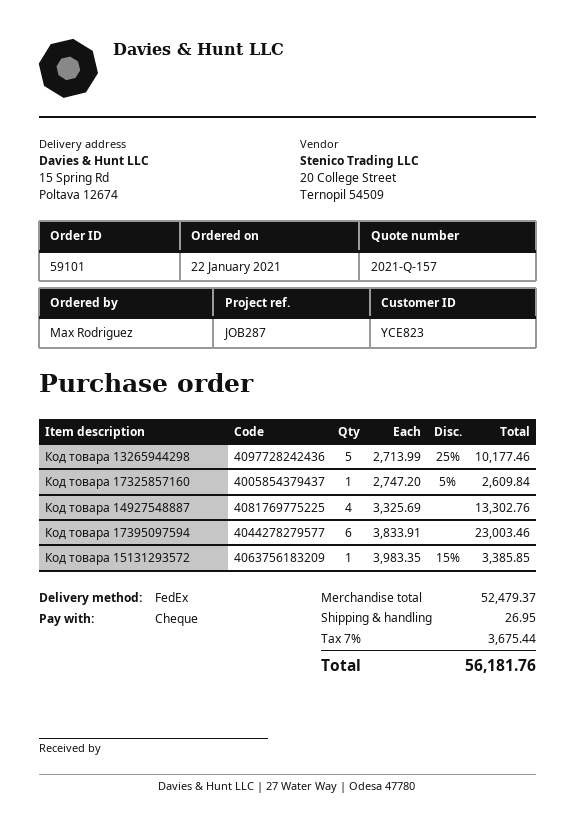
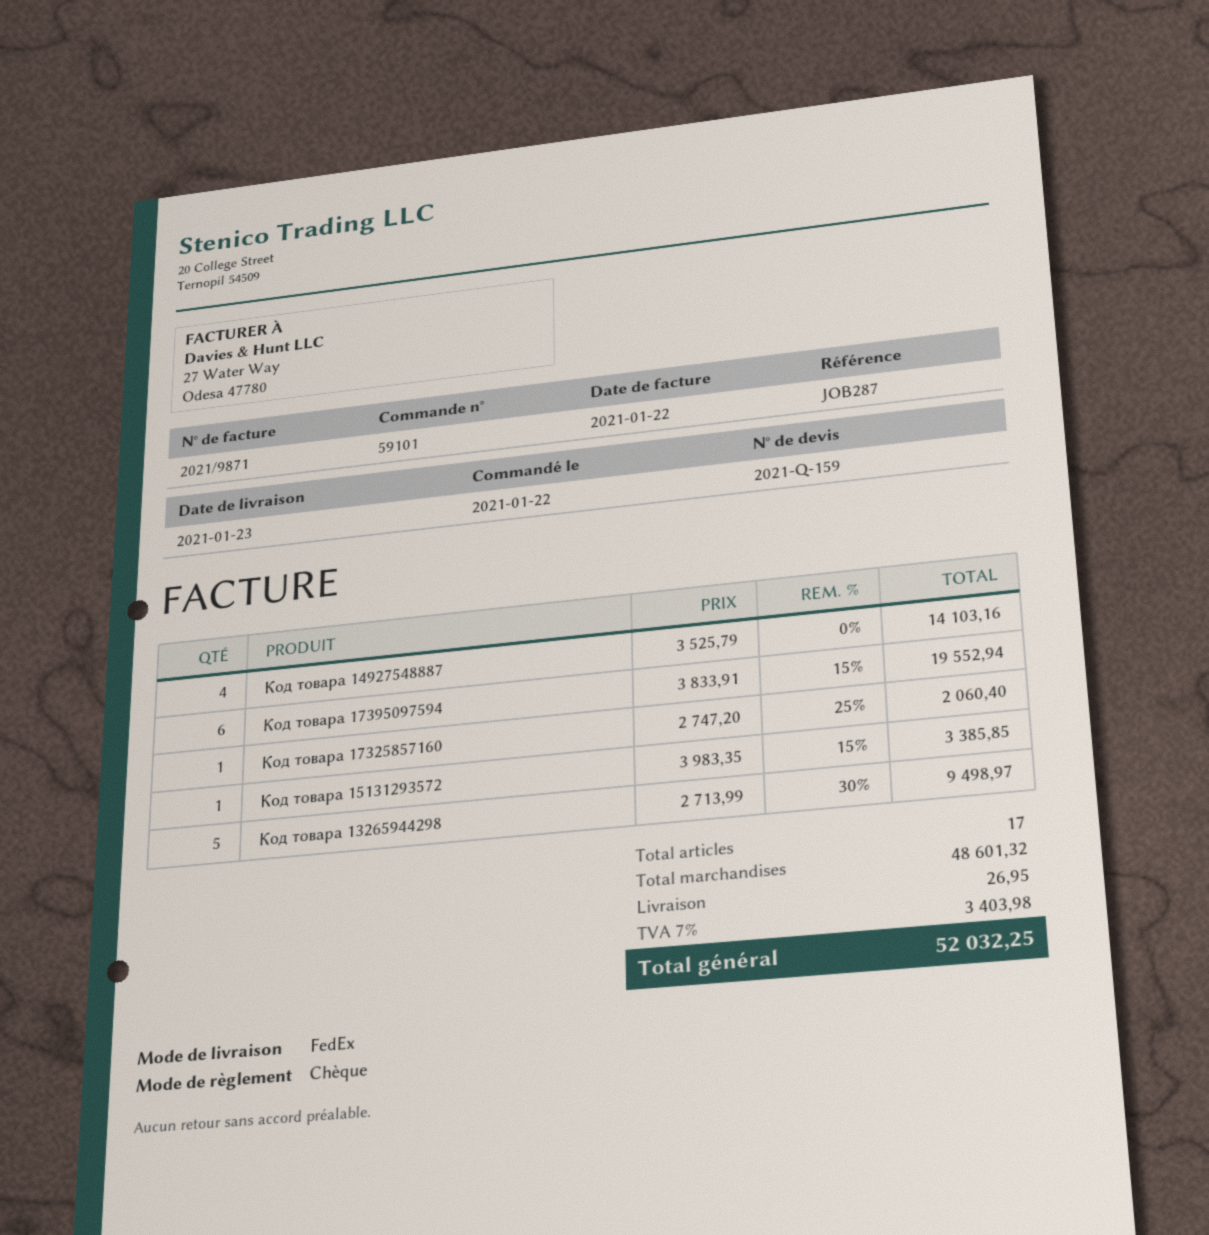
quote number: 2021-Q-157 -> 2021-Q-159
Код товара 13265944298: 5 x 2713.99 - 25% = 10177.46 -> 5 x 2713.99 - 30% = 9498.97
Код товара 17325857160: 1 x 2747.20 - 5% = 2609.84 -> 1 x 2747.20 - 25% = 2060.40
Код товара 14927548887: 4 x 3325.69 = 13302.76 -> 4 x 3525.79 = 14103.16
Код товара 17395097594: 6 x 3833.91 = 23003.46 -> 6 x 3833.91 - 15% = 19552.94
subtotal: 52479.37 -> 48601.32
tax: 7% = 3675.44 -> 7% = 3403.98
total: 56181.76 -> 52032.25

